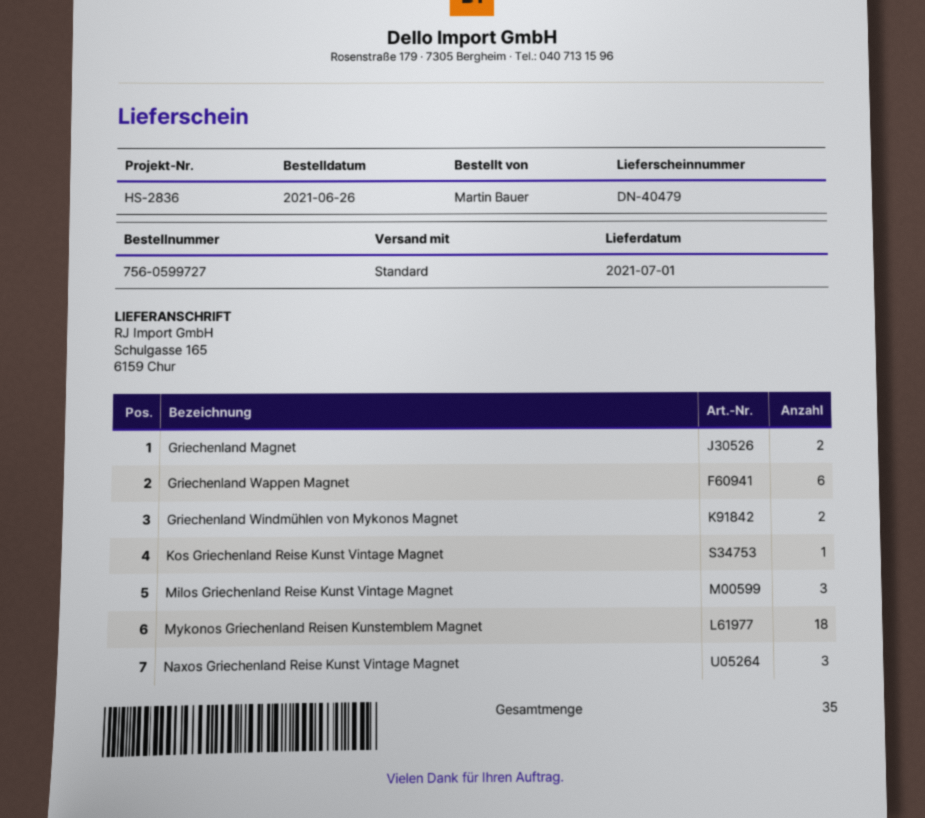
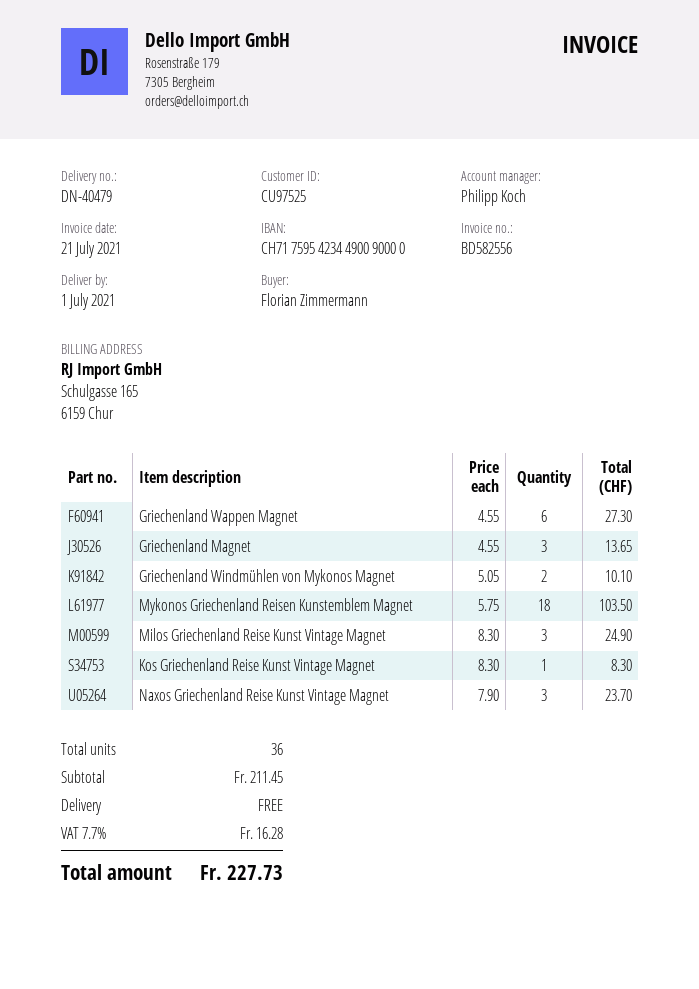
ordered by: Martin Bauer -> Florian Zimmermann
Griechenland Magnet: 2 -> 3
total quantity: 35 -> 36

